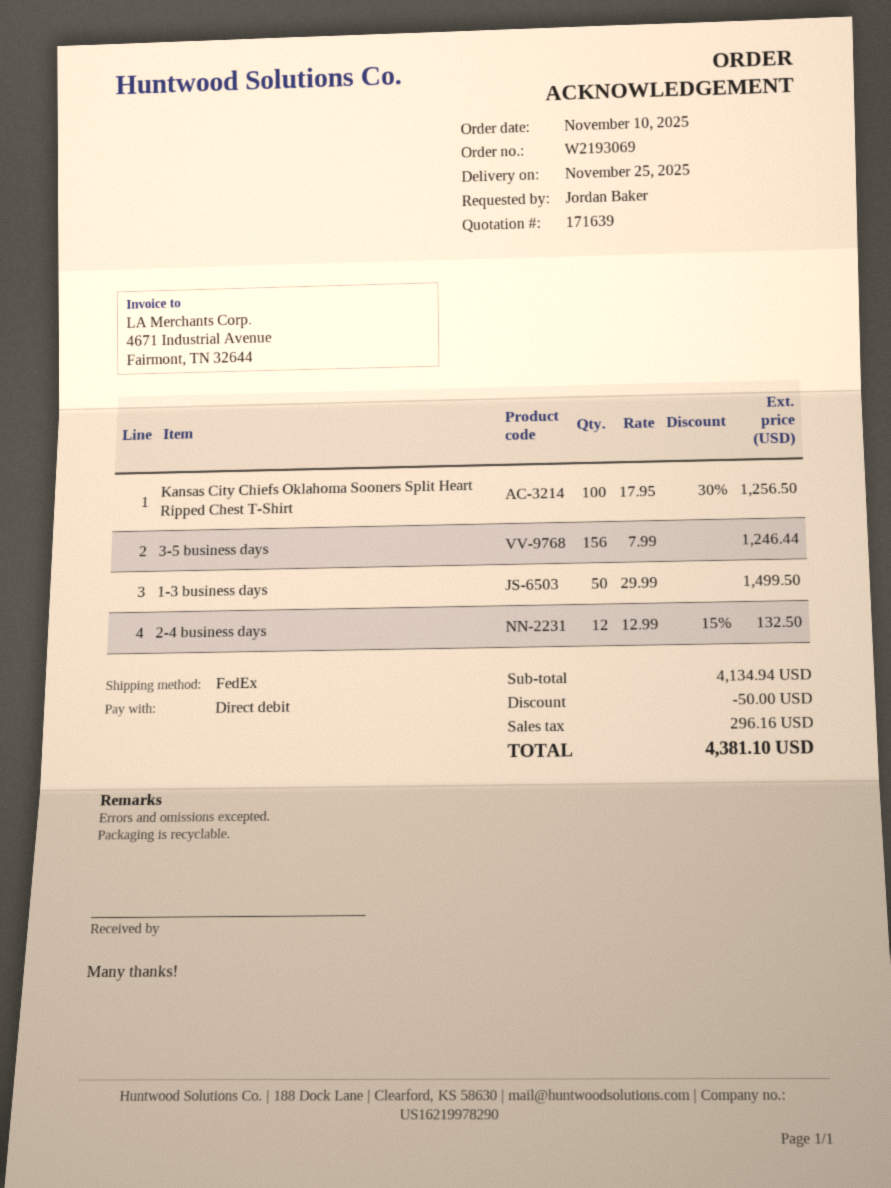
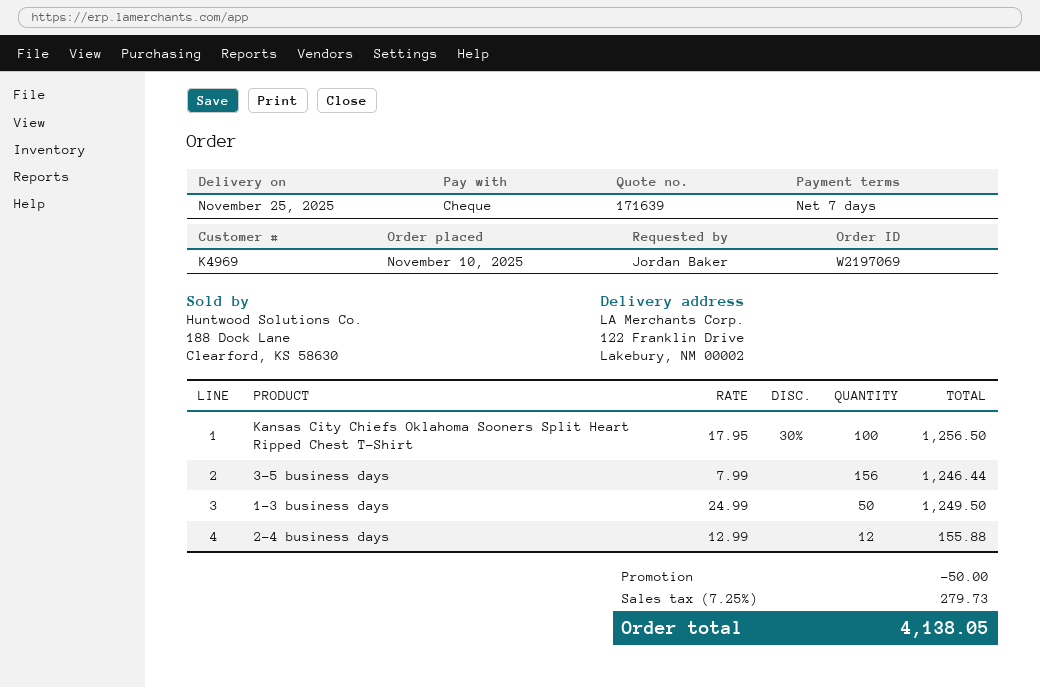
order number: W2193069 -> W2197069
payment method: direct debit -> cheque
1-3 business days: 50 x 29.99 = 1499.50 -> 50 x 24.99 = 1249.50
2-4 business days: 12 x 12.99 - 15% = 132.50 -> 12 x 12.99 = 155.88
tax: 296.16 -> 279.73
total: 4381.10 -> 4138.05

